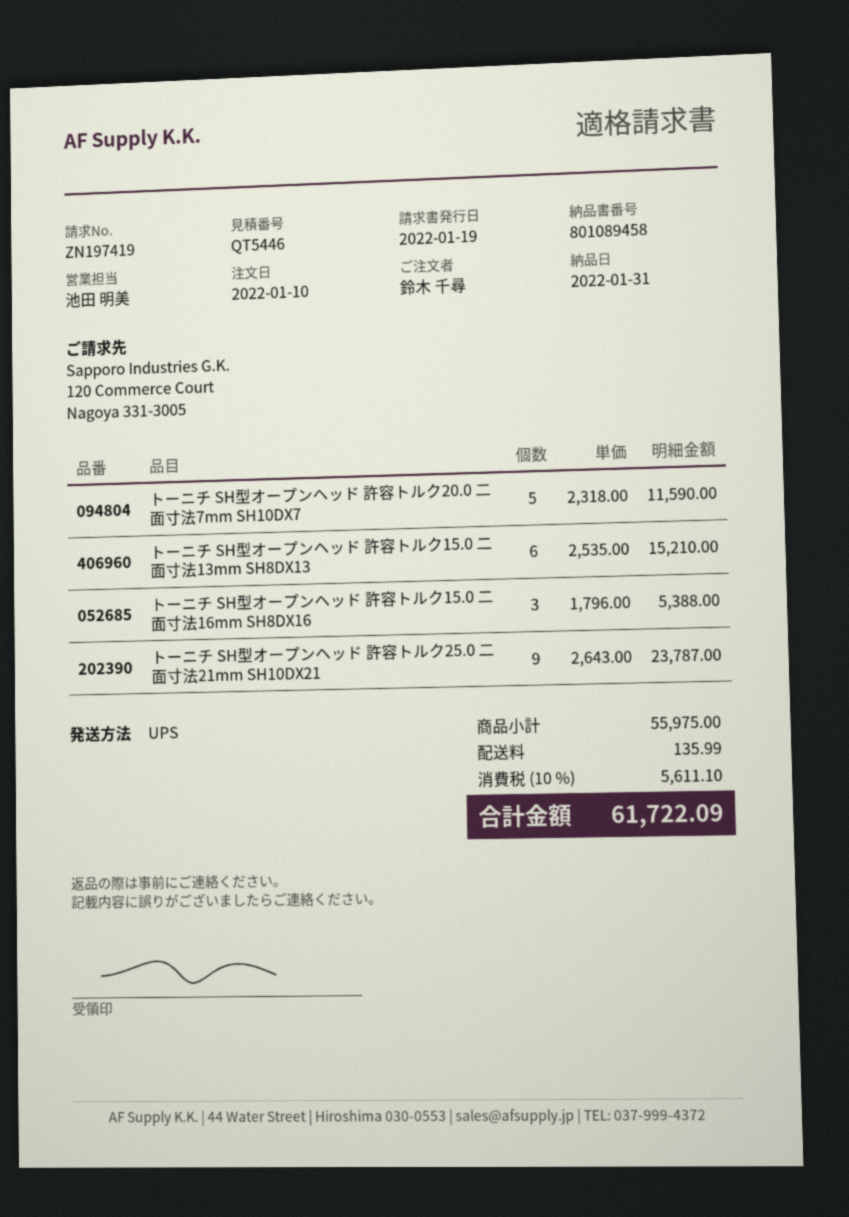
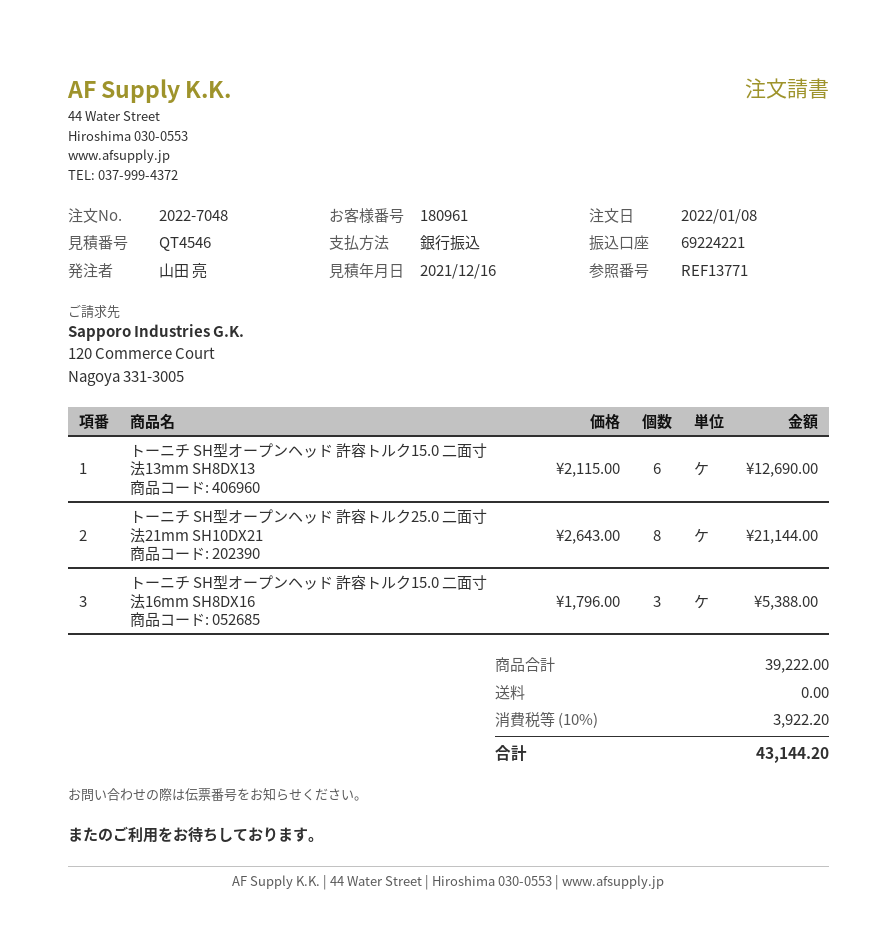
quote number: QT5446 -> QT4546
order date: 2022-01-10 -> 2022-01-08
ordered by: 鈴木 千尋 -> 山田 亮
トーニチ SH型オープンヘッド 許容トルク20.0 二面寸法7mm SH10DX7: 5 x 2318.00 = 11590.00 -> none
トーニチ SH型オープンヘッド 許容トルク15.0 二面寸法13mm SH8DX13: 6 x 2535.00 = 15210.00 -> 6 x 2115.00 = 12690.00
トーニチ SH型オープンヘッド 許容トルク25.0 二面寸法21mm SH10DX21: 9 x 2643.00 = 23787.00 -> 8 x 2643.00 = 21144.00
subtotal: 55975.00 -> 39222.00
shipping: 135.99 -> 0.00
tax: 10% = 5611.10 -> 10% = 3922.20
total: 61722.09 -> 43144.20

